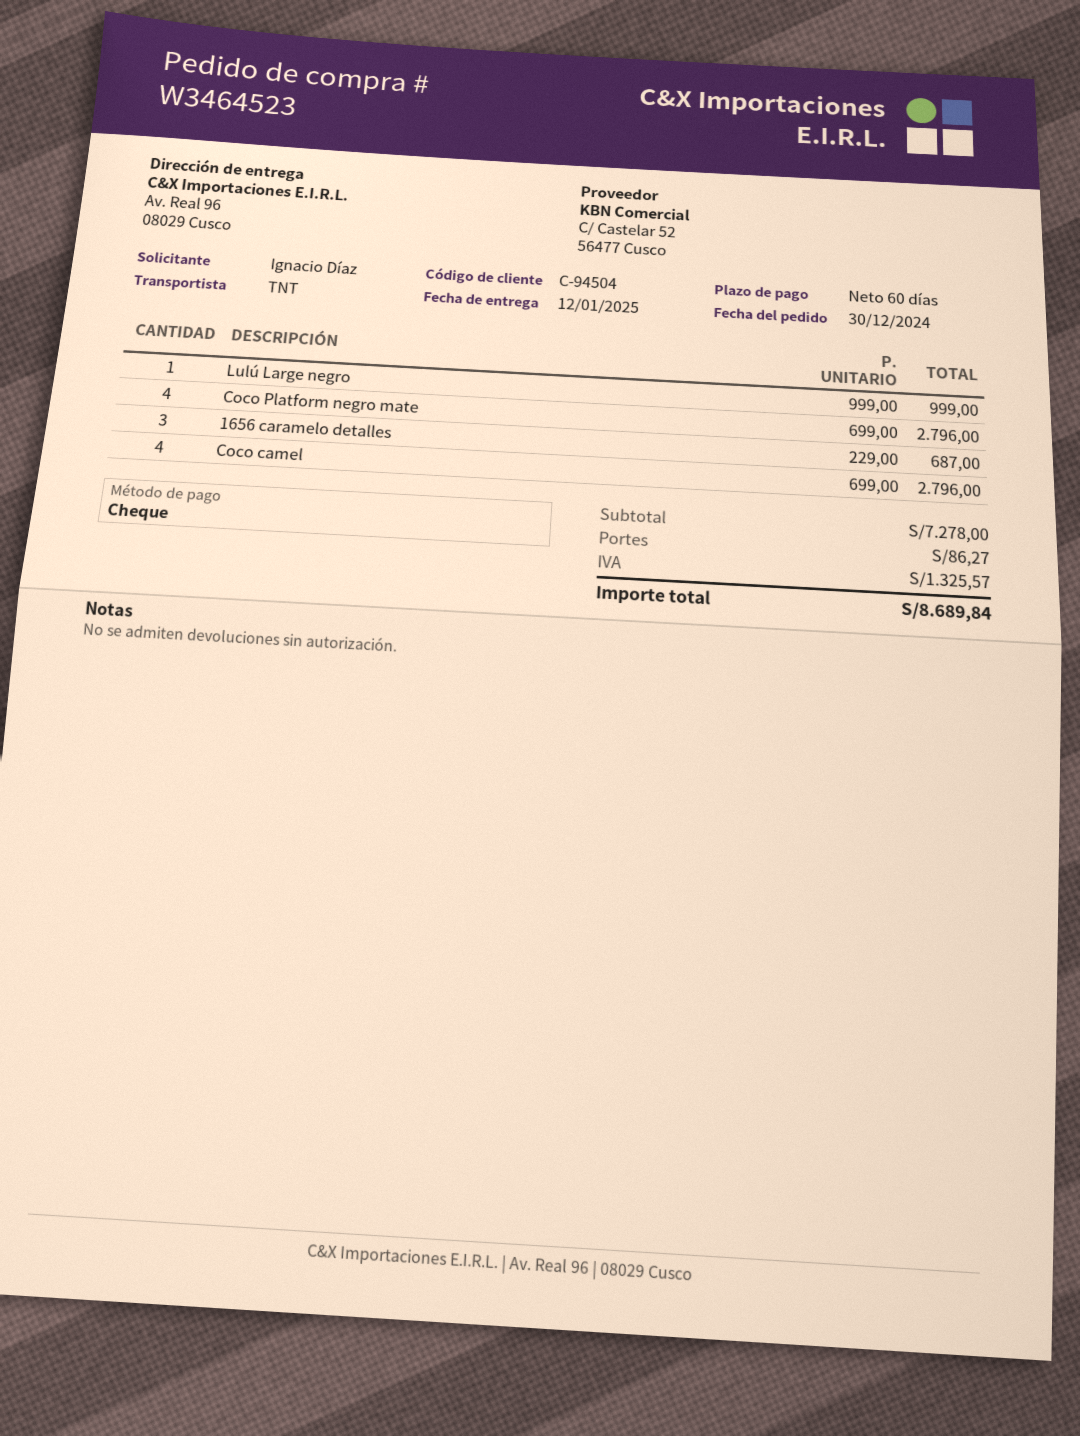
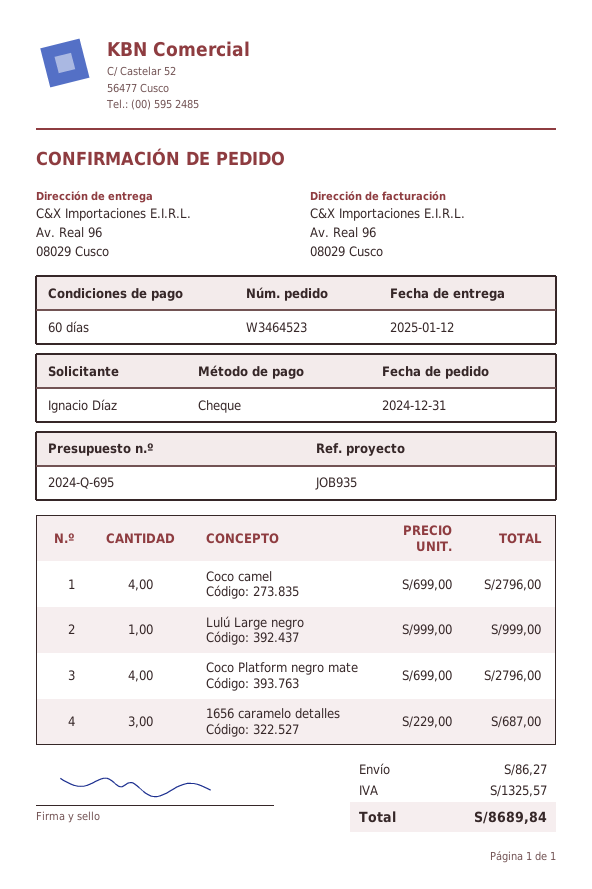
order date: 2024-12-30 -> 2024-12-31

